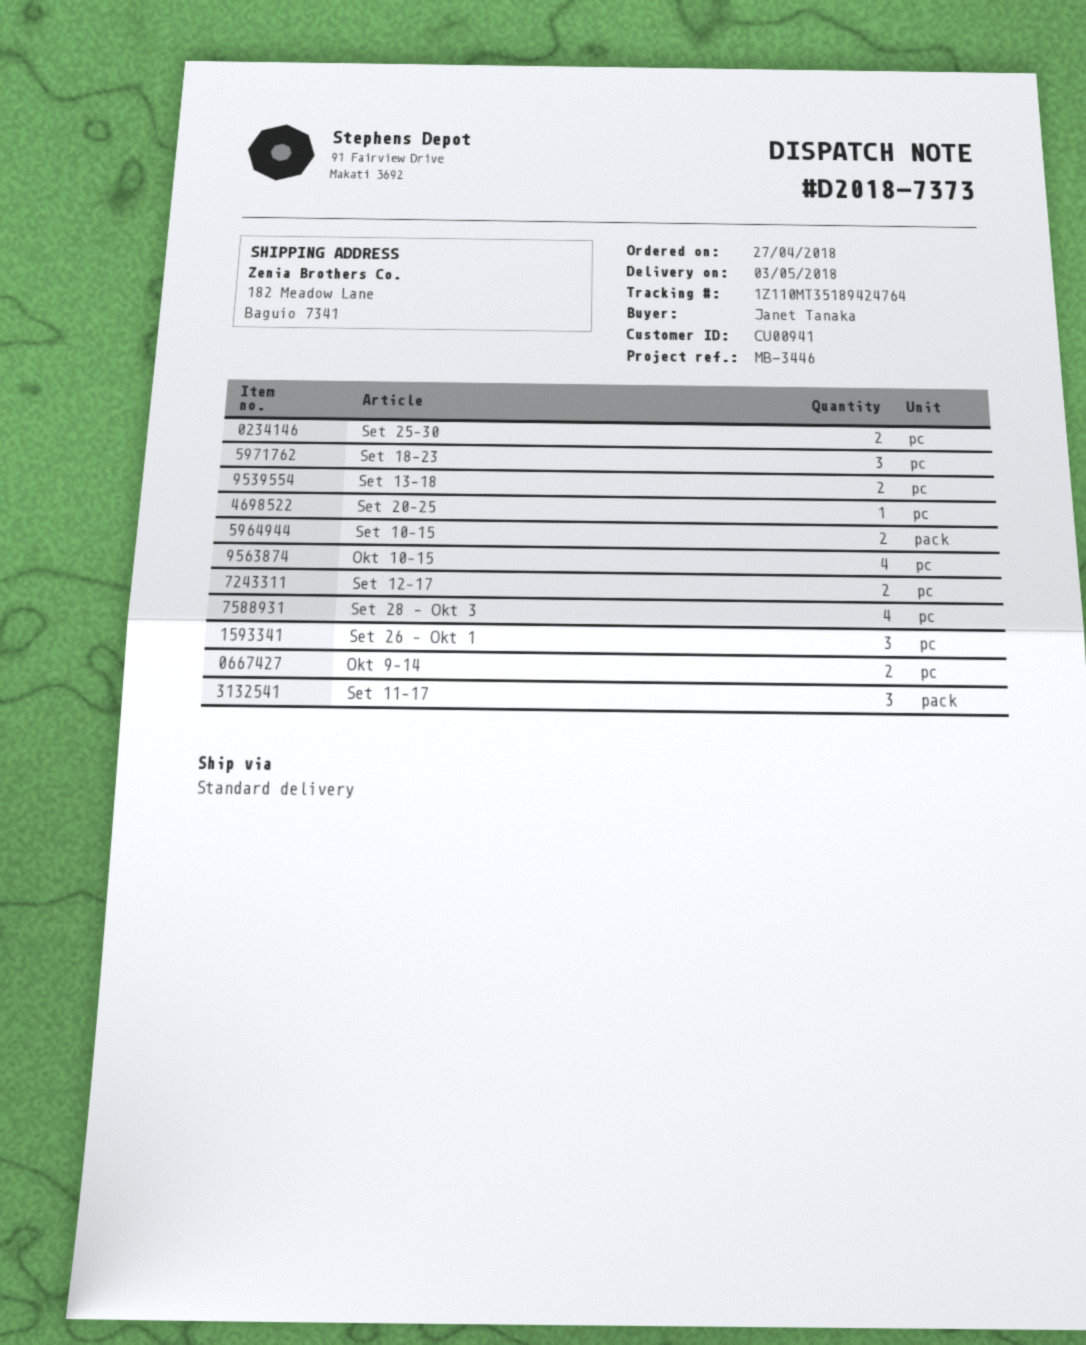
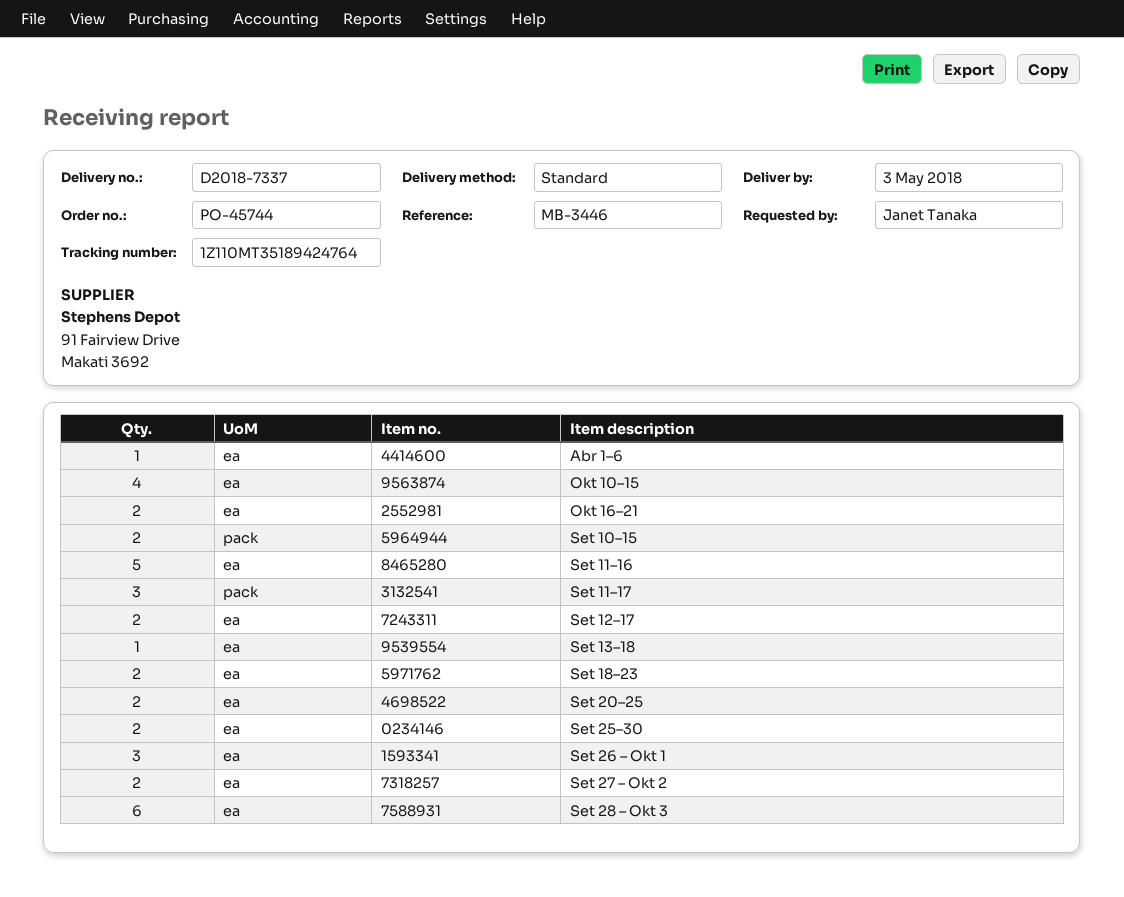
delivery note number: D2018-7373 -> D2018-7337
Set 18–23: 3 -> 2
Set 13–18: 2 -> 1
Set 20–25: 1 -> 2
Set 28 – Okt 3: 4 -> 6
Okt 9–14: 2 -> none
Abr 1–6: none -> 1
Okt 16–21: none -> 2
Set 11–16: none -> 5
Set 27 – Okt 2: none -> 2

